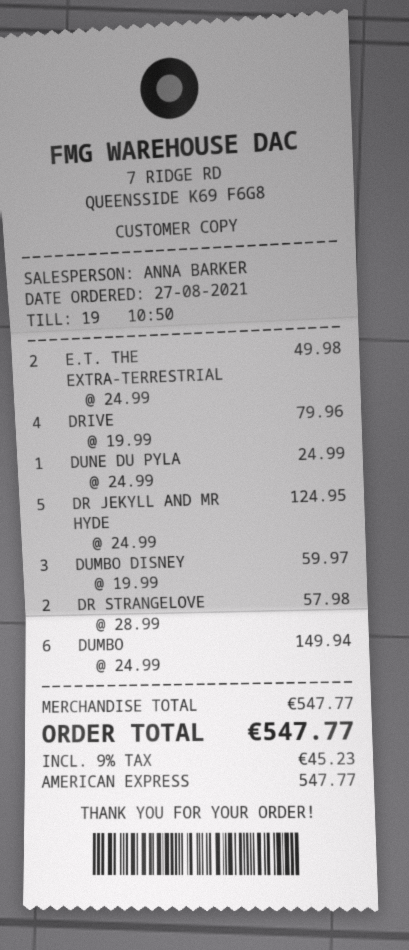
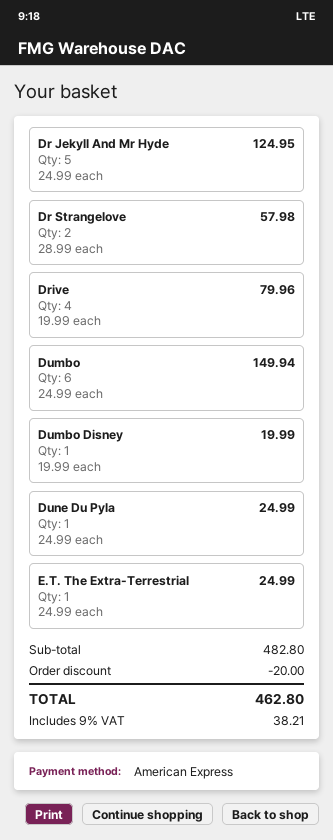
E.T. THE EXTRA-TERRESTRIAL: 2 x 24.99 = 49.98 -> 1 x 24.99 = 24.99
DUMBO DISNEY: 3 x 19.99 = 59.97 -> 1 x 19.99 = 19.99
subtotal: 547.77 -> 482.80
discount: none -> 20.00
tax: 9% = 45.23 -> 9% = 38.21
total: 547.77 -> 462.80

